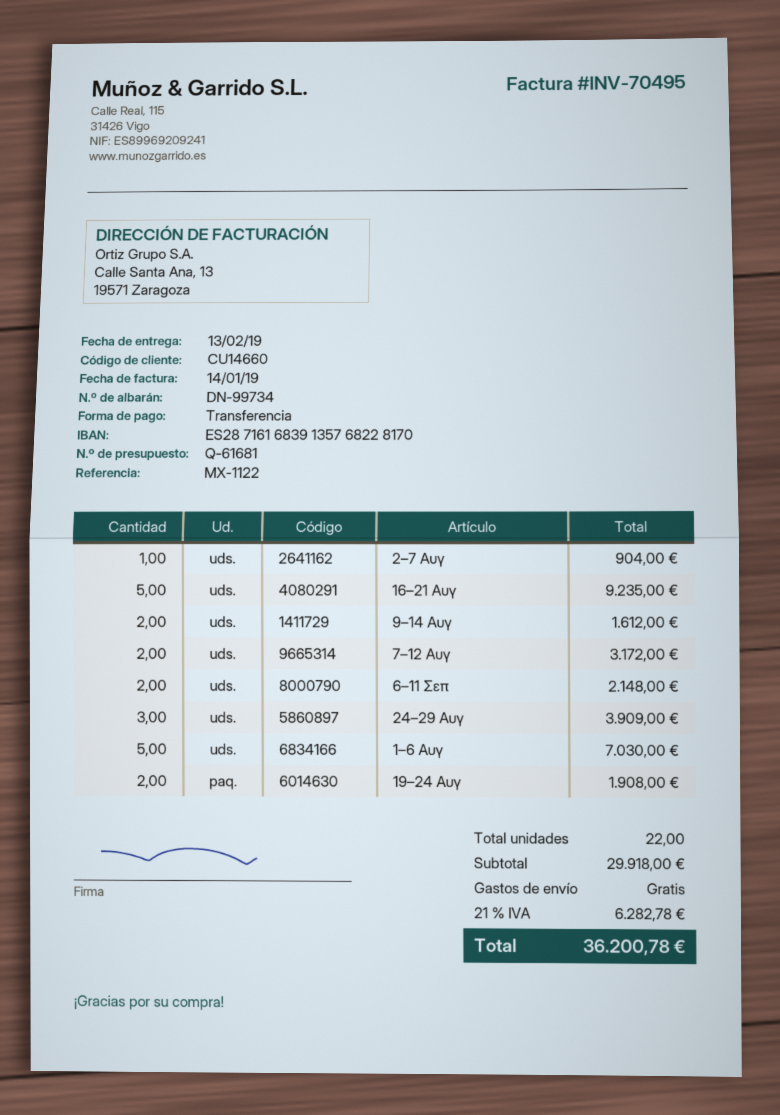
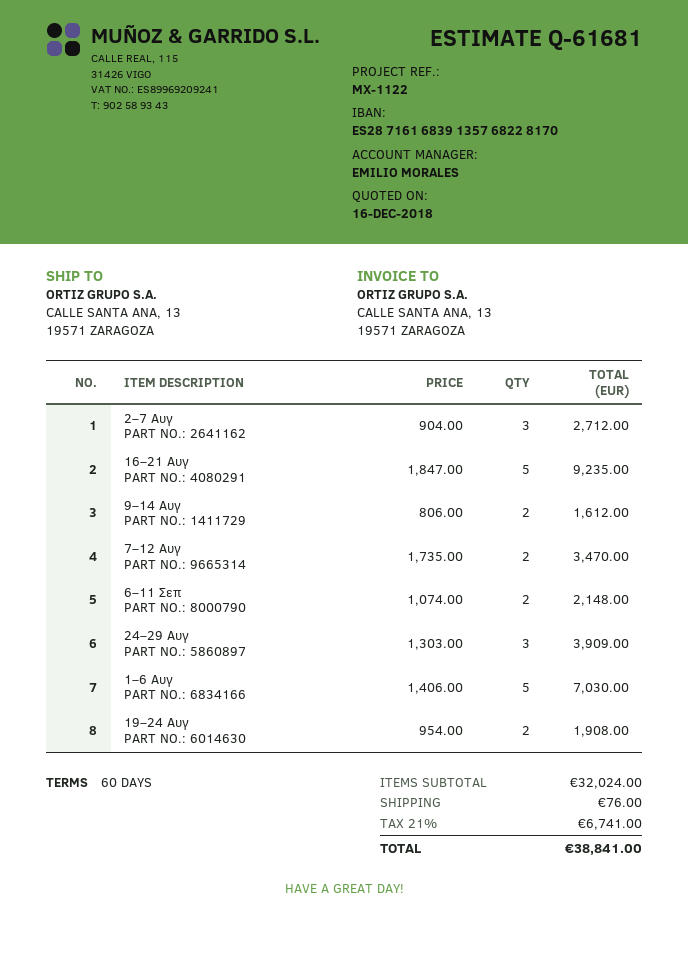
2–7 Αυγ: 1 for 904.00 -> 3 for 2712.00
7–12 Αυγ: 2 for 3172.00 -> 2 for 3470.00
subtotal: 29918.00 -> 32024.00
shipping: 0.00 -> 76.00
tax: 21% = 6282.78 -> 21% = 6741.00
total: 36200.78 -> 38841.00

